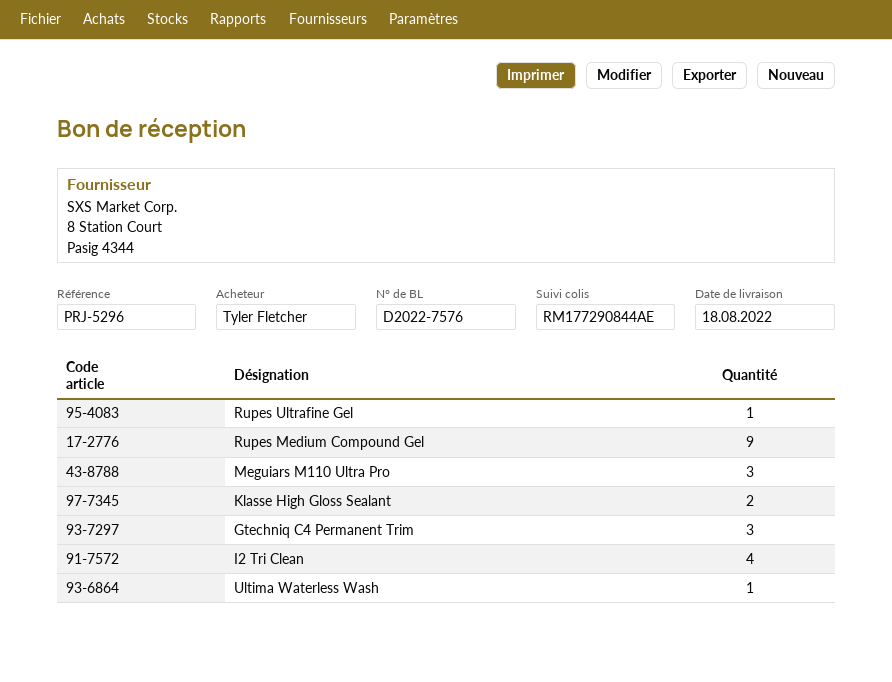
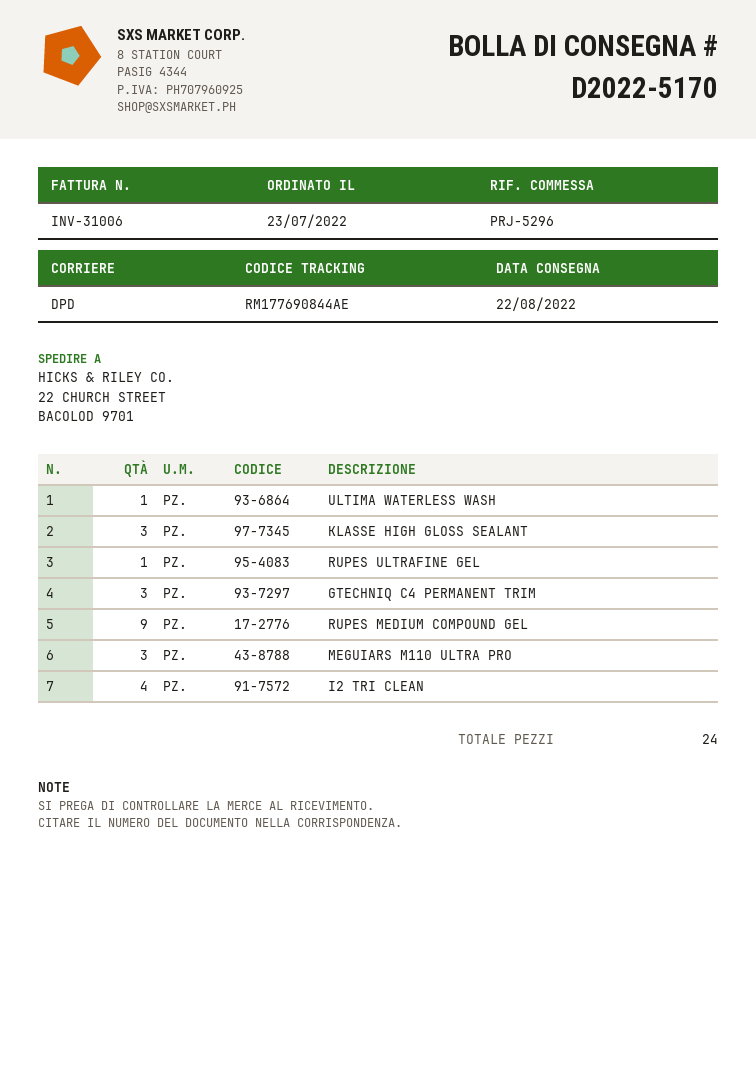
delivery note number: D2022-7576 -> D2022-5170
delivery date: 2022-08-18 -> 2022-08-22
tracking number: RM177290844AE -> RM177690844AE
Klasse High Gloss Sealant: 2 -> 3

